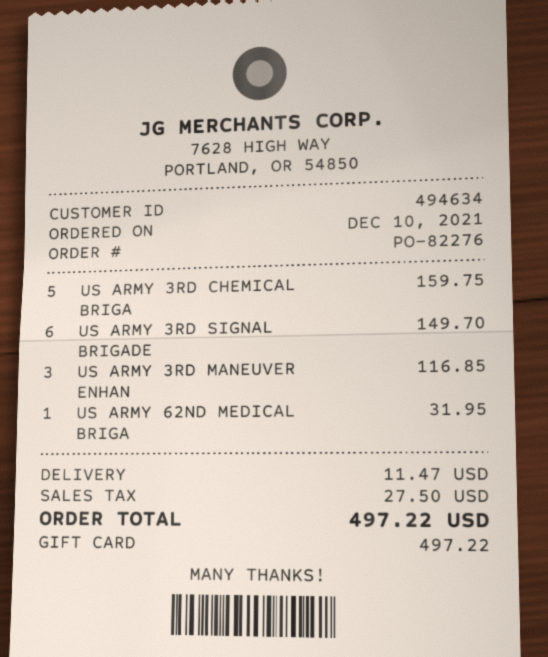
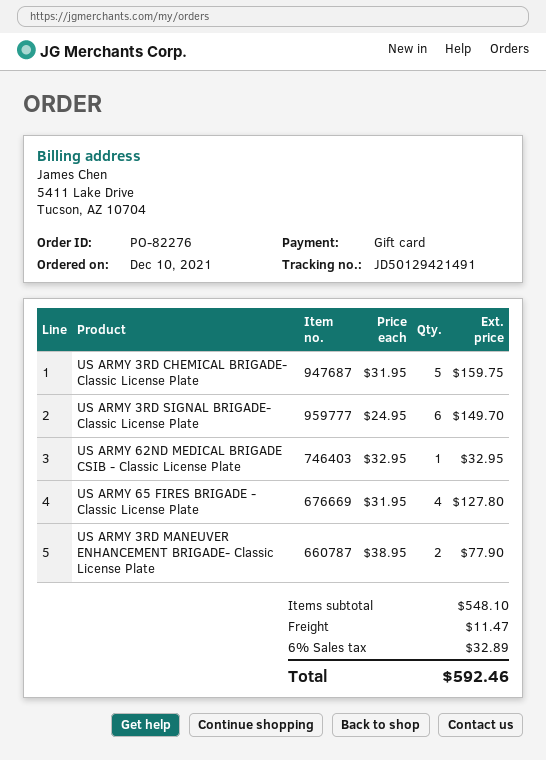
US ARMY 3RD MANEUVER ENHAN: 3 for 116.85 -> 2 for 77.90
US ARMY 62ND MEDICAL BRIGA: 1 for 31.95 -> 1 for 32.95
US ARMY 65 FIRES BRIGADE - Classic License Plate: none -> 4 for 127.80
tax: 27.50 -> 32.89
total: 497.22 -> 592.46

